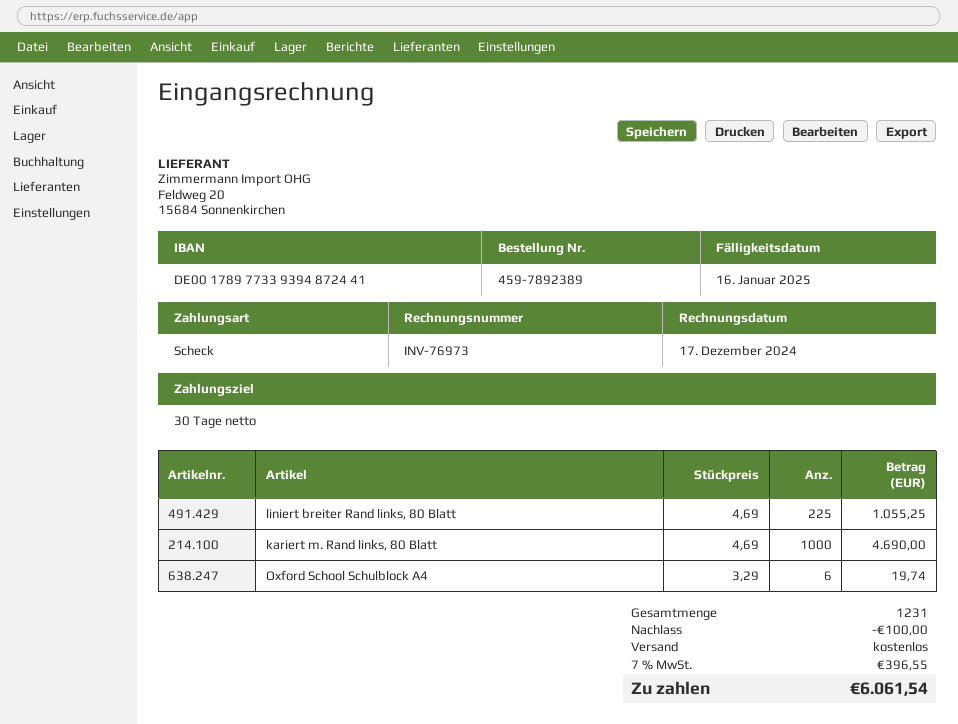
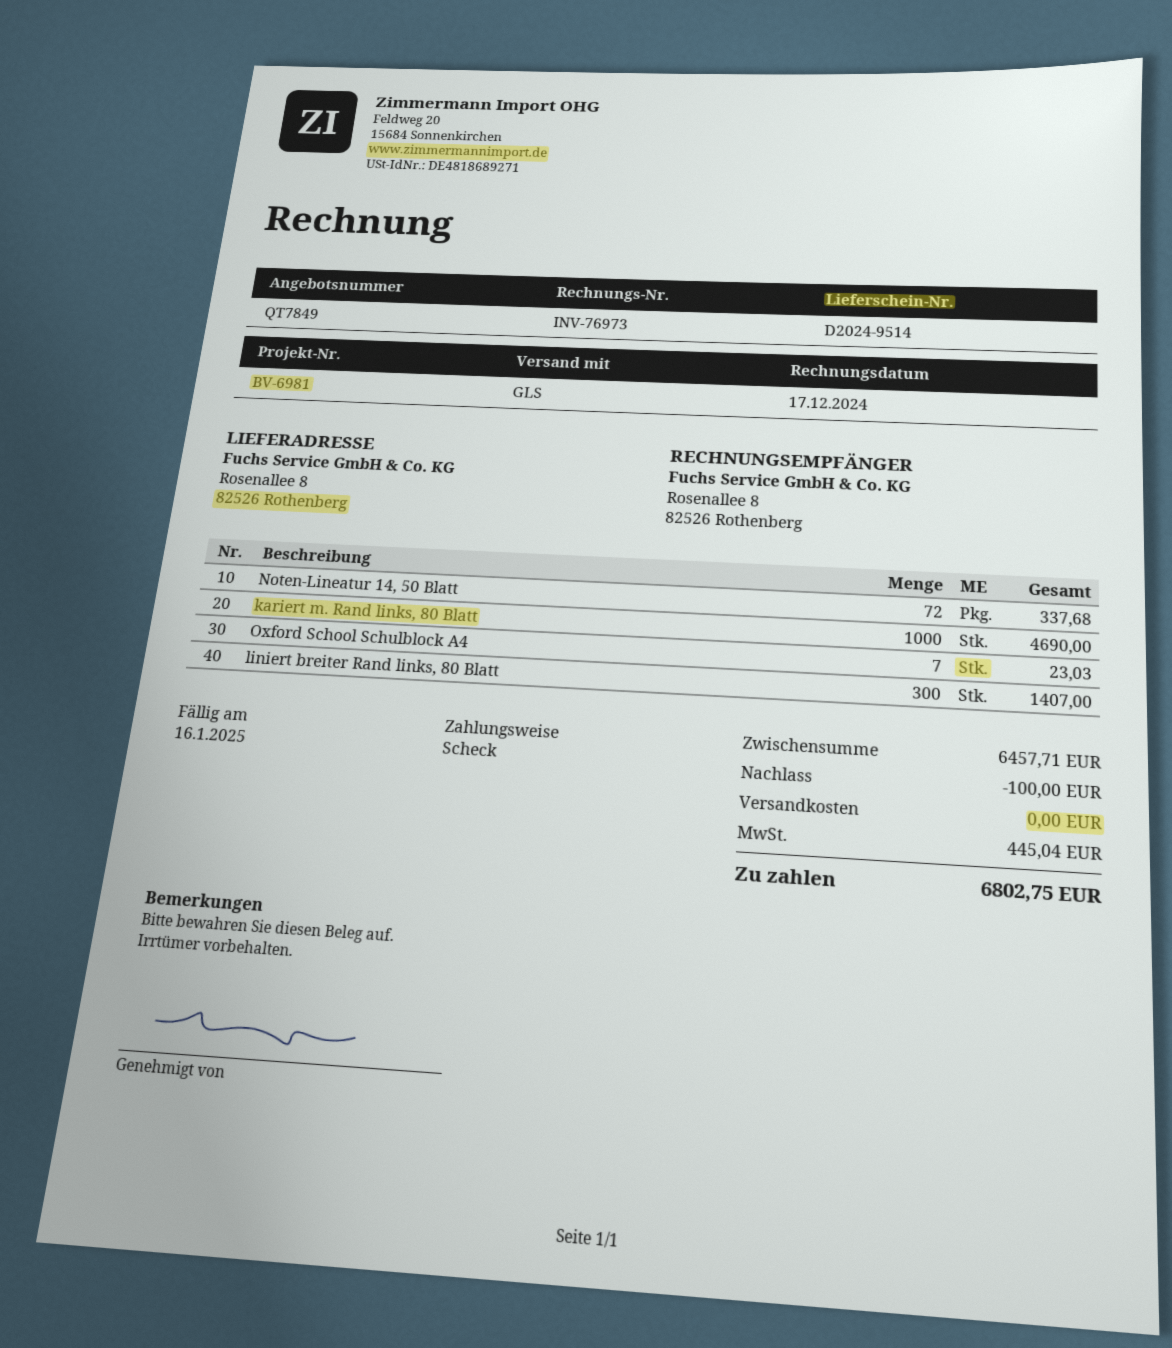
liniert breiter Rand links, 80 Blatt: 225 for 1055.25 -> 300 for 1407.00
Oxford School Schulblock A4: 6 for 19.74 -> 7 for 23.03
Noten-Lineatur 14, 50 Blatt: none -> 72 for 337.68
tax: 396.55 -> 445.04
total: 6061.54 -> 6802.75

